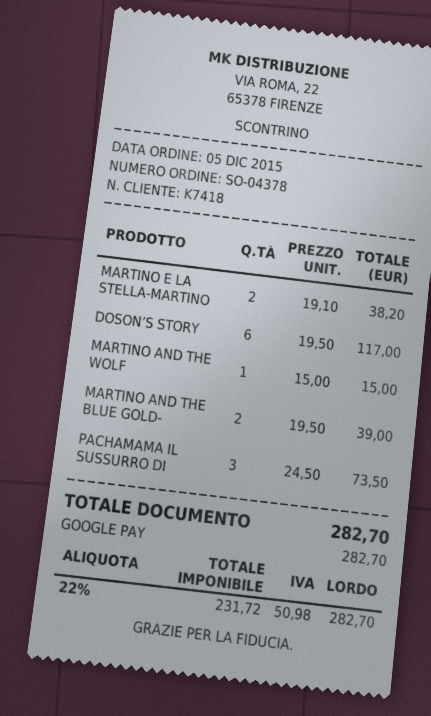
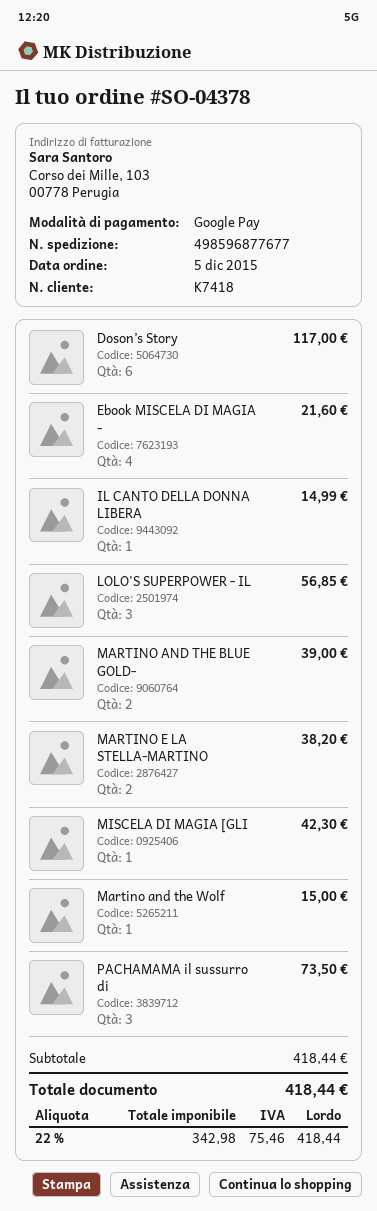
Ebook MISCELA DI MAGIA -: none -> 4 for 21.60
IL CANTO DELLA DONNA LIBERA: none -> 1 for 14.99
LOLO'S SUPERPOWER - IL: none -> 3 for 56.85
MISCELA DI MAGIA [GLI: none -> 1 for 42.30
net: 231.72 -> 342.98
tax: 22% = 50.98 -> 22% = 75.46
total: 282.70 -> 418.44

